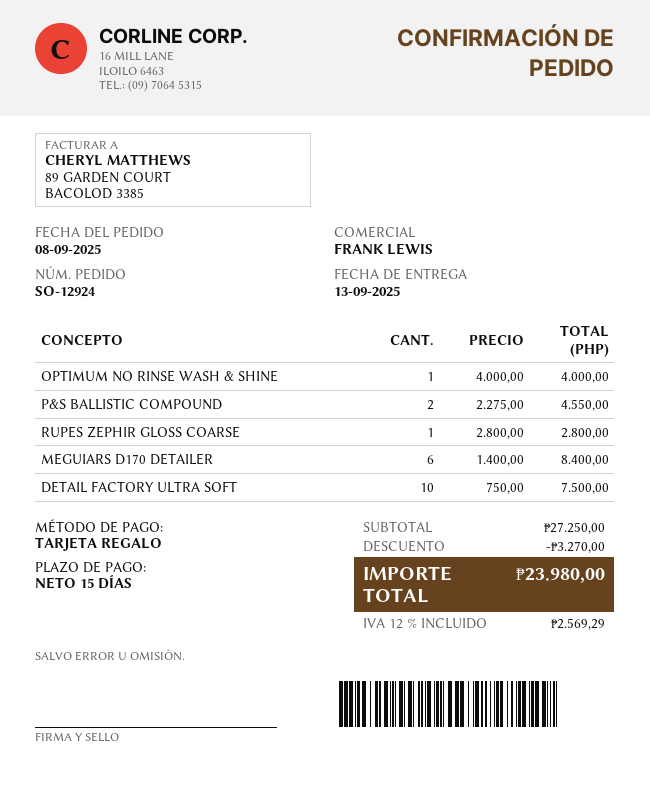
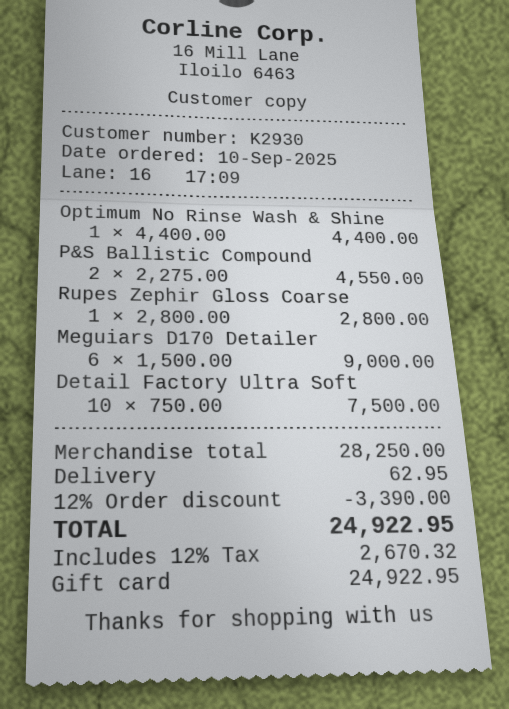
order date: 2025-09-08 -> 2025-09-10
OPTIMUM NO RINSE WASH & SHINE: 1 x 4000.00 = 4000.00 -> 1 x 4400.00 = 4400.00
MEGUIARS D170 DETAILER: 6 x 1400.00 = 8400.00 -> 6 x 1500.00 = 9000.00
subtotal: 27250.00 -> 28250.00
discount: 3270.00 -> 3390.00
shipping: none -> 62.95
tax: 12% = 2569.29 -> 12% = 2670.32
total: 23980.00 -> 24922.95

